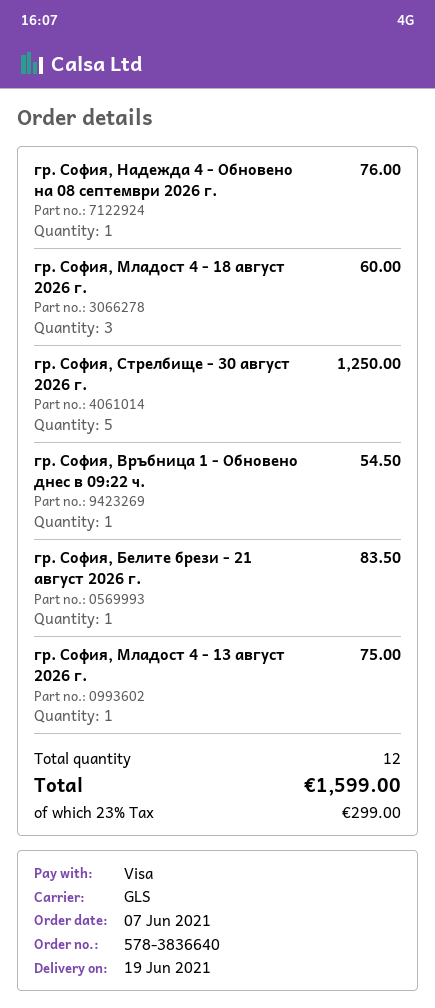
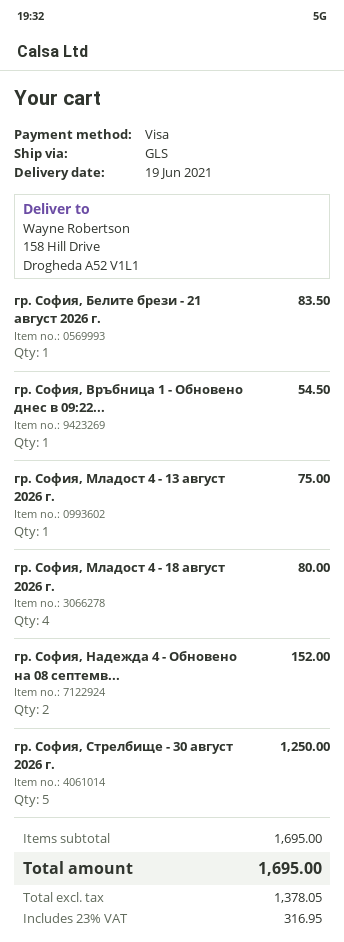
гр. София, Надежда 4 - Обновено на 08 септември 2026 г.: 1 for 76.00 -> 2 for 152.00
гр. София, Младост 4 - 18 август 2026 г.: 3 for 60.00 -> 4 for 80.00
tax: 23% = 299.00 -> 23% = 316.95
total: 1599.00 -> 1695.00

